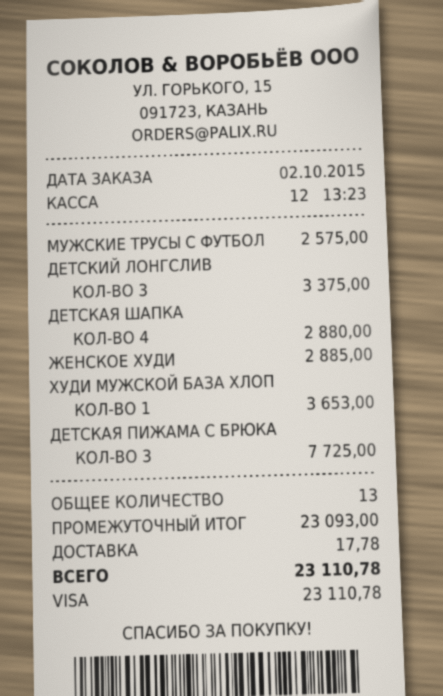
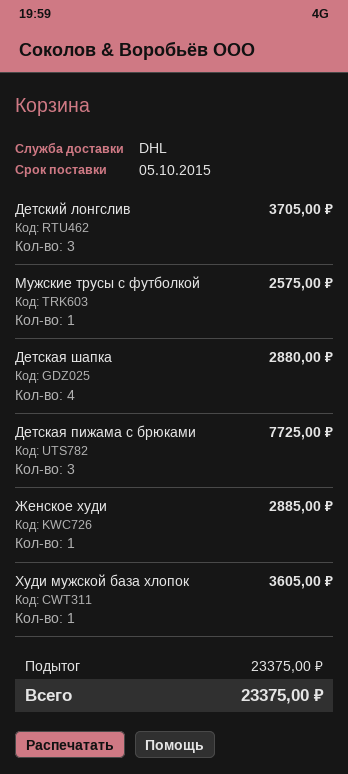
ДЕТСКИЙ ЛОНГСЛИВ: 3 for 3375.00 -> 3 for 3705.00
ХУДИ МУЖСКОЙ БАЗА ХЛОП: 1 for 3653.00 -> 1 for 3605.00
subtotal: 23093.00 -> 23375.00
shipping: 17.78 -> none
total: 23110.78 -> 23375.00

